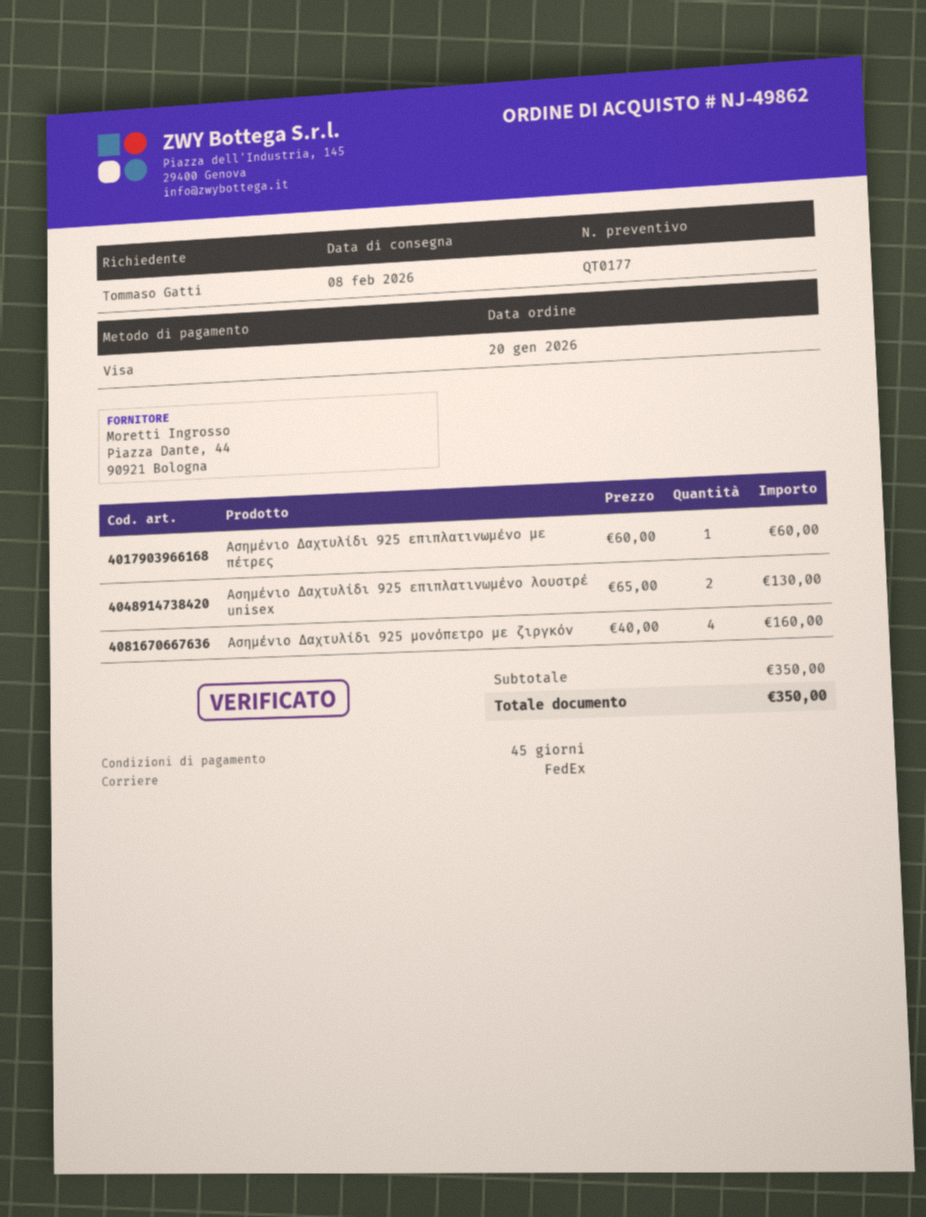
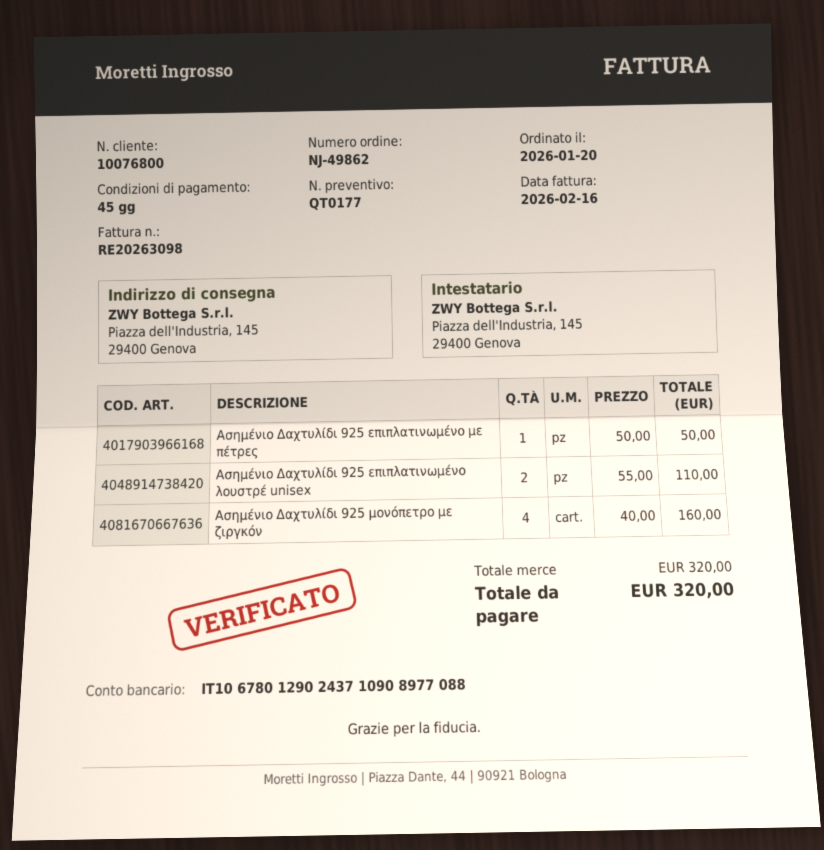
Ασημένιο Δαχτυλίδι 925 επιπλατινωμένο με πέτρες: 1 x 60.00 = 60.00 -> 1 x 50.00 = 50.00
Ασημένιο Δαχτυλίδι 925 επιπλατινωμένο λουστρέ unisex: 2 x 65.00 = 130.00 -> 2 x 55.00 = 110.00
subtotal: 350.00 -> 320.00
total: 350.00 -> 320.00

